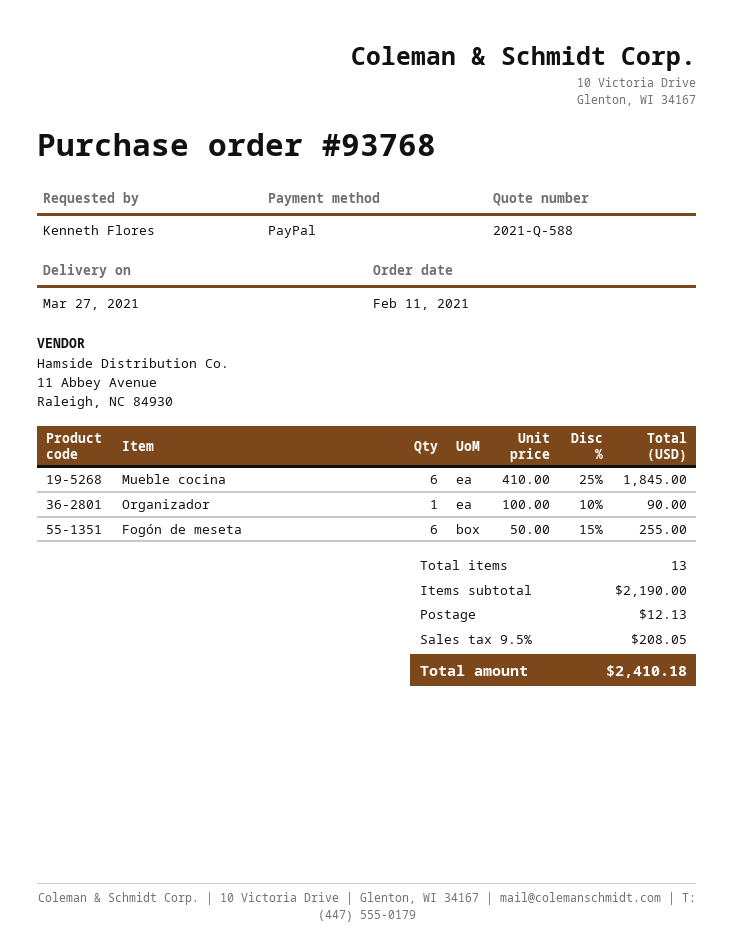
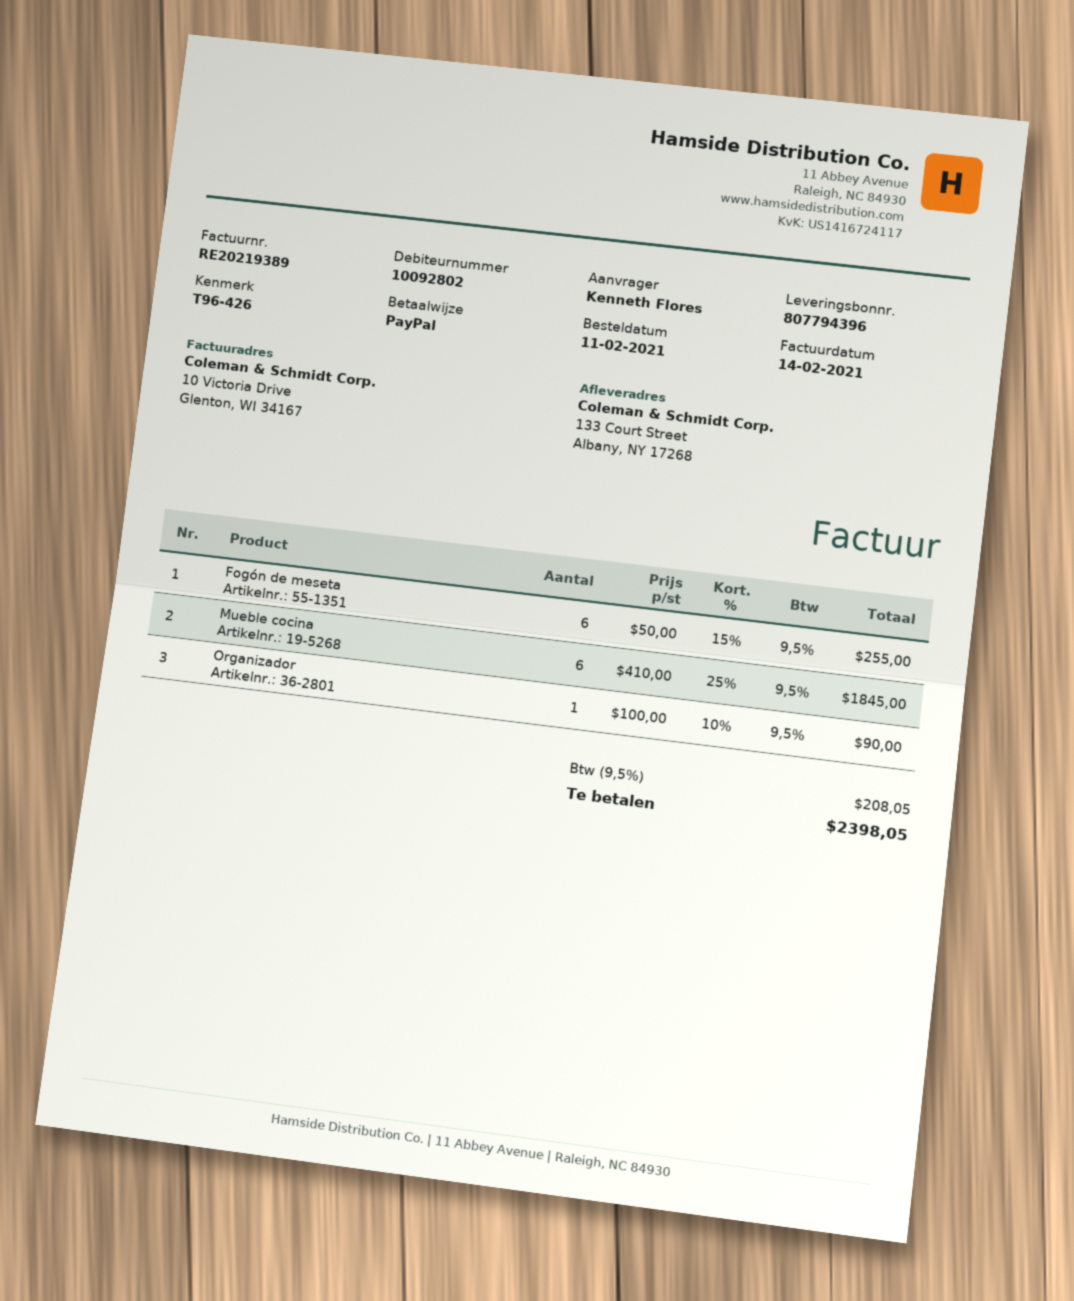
shipping: 12.13 -> none
total: 2410.18 -> 2398.05

